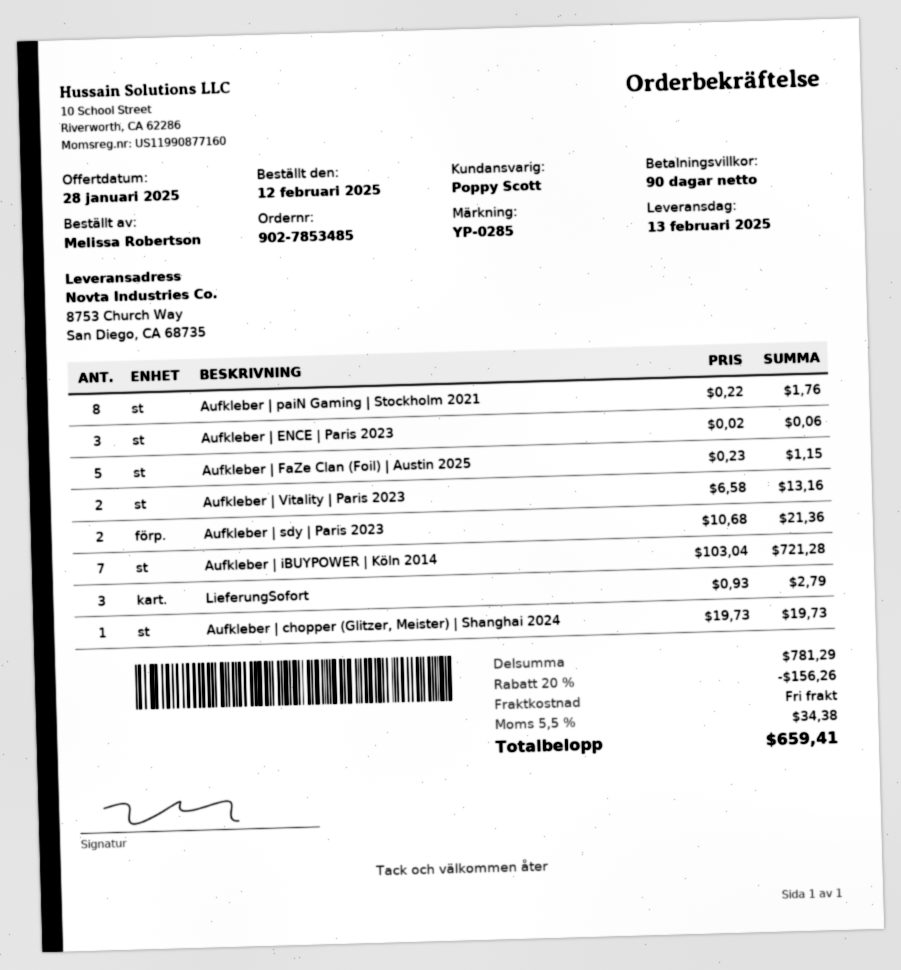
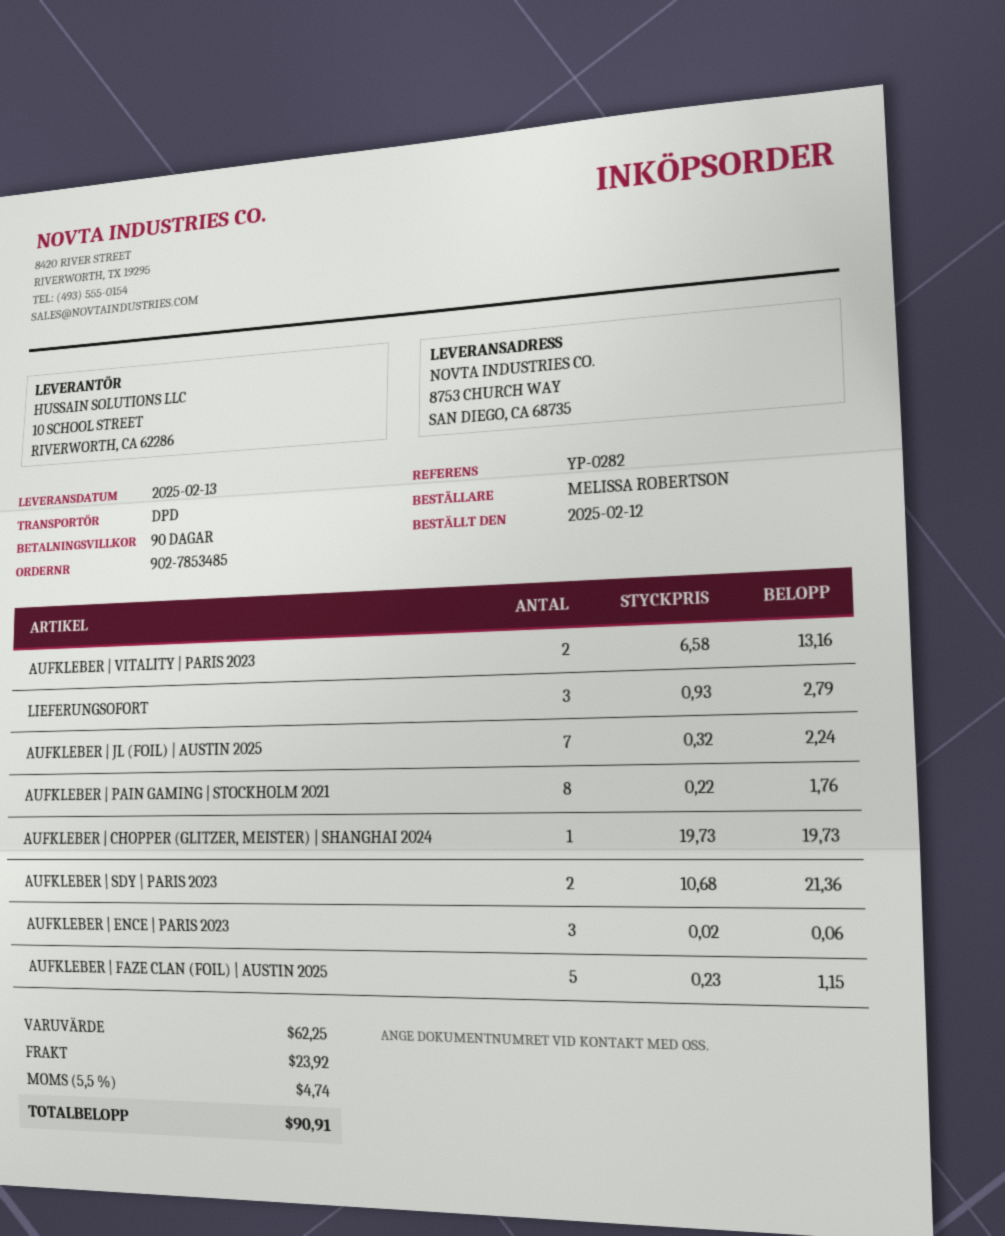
reference: YP-0285 -> YP-0282
Aufkleber | iBUYPOWER | Köln 2014: 7 x 103.04 = 721.28 -> none
AUFKLEBER | JL (FOIL) | AUSTIN 2025: none -> 7 x 0.32 = 2.24
subtotal: 781.29 -> 62.25
discount: 20% = 156.26 -> none
shipping: 0.00 -> 23.92
tax: 5.5% = 34.38 -> 5.5% = 4.74
total: 659.41 -> 90.91

